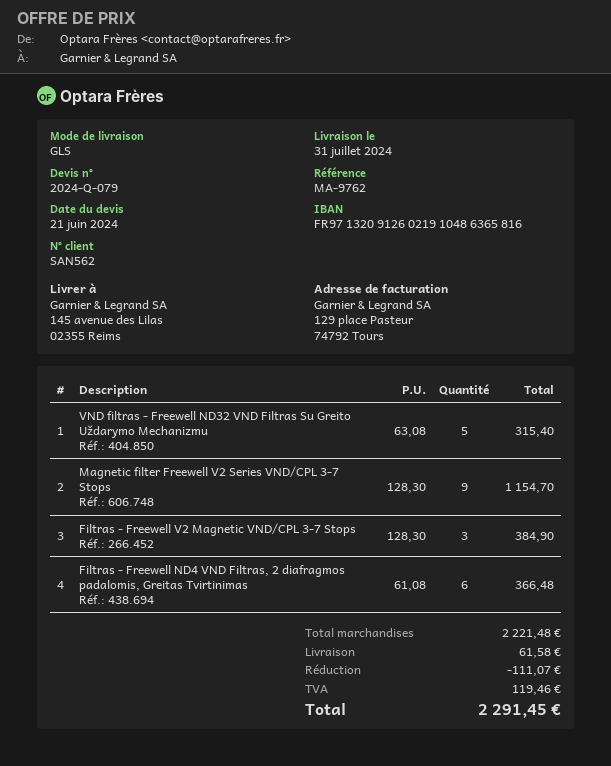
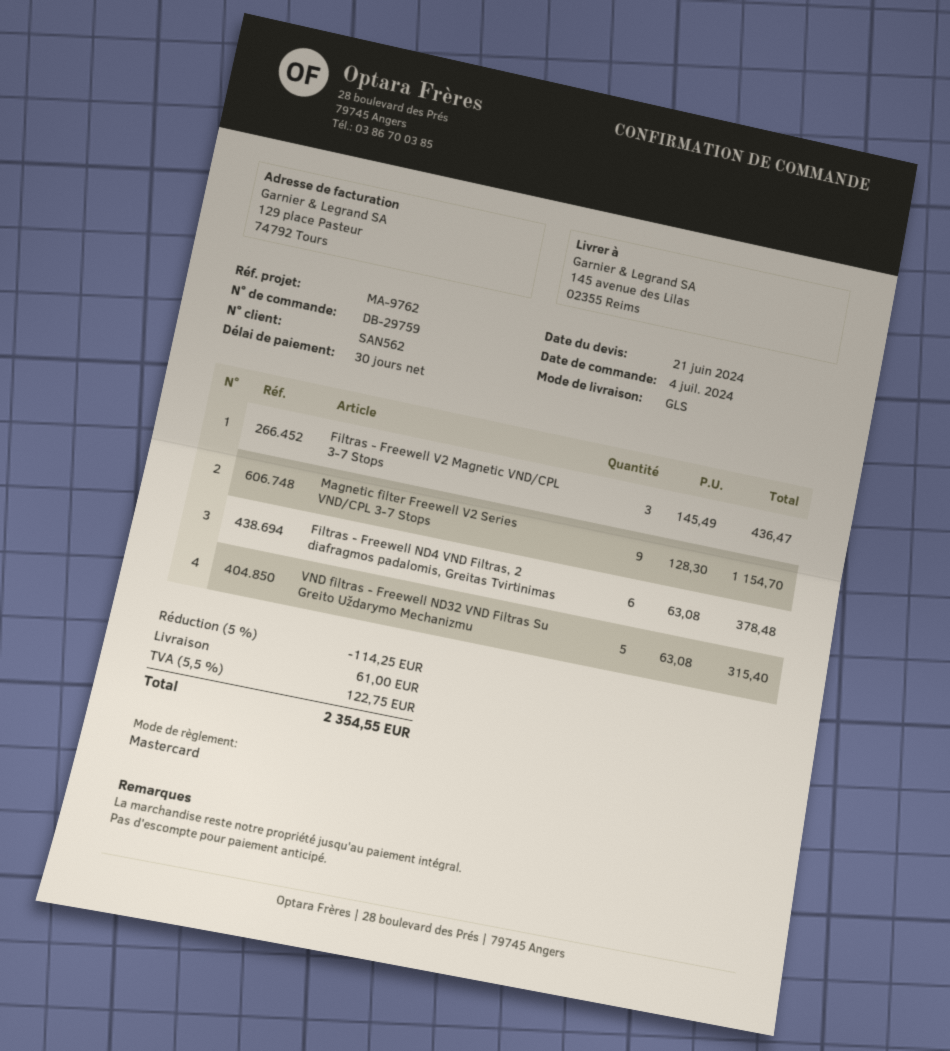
Filtras - Freewell V2 Magnetic VND/CPL 3-7 Stops: 3 x 128.30 = 384.90 -> 3 x 145.49 = 436.47
Filtras - Freewell ND4 VND Filtras, 2 diafragmos padalomis, Greitas Tvirtinimas: 6 x 61.08 = 366.48 -> 6 x 63.08 = 378.48
discount: 111.07 -> 114.25
shipping: 61.58 -> 61.00
tax: 119.46 -> 122.75
total: 2291.45 -> 2354.55

